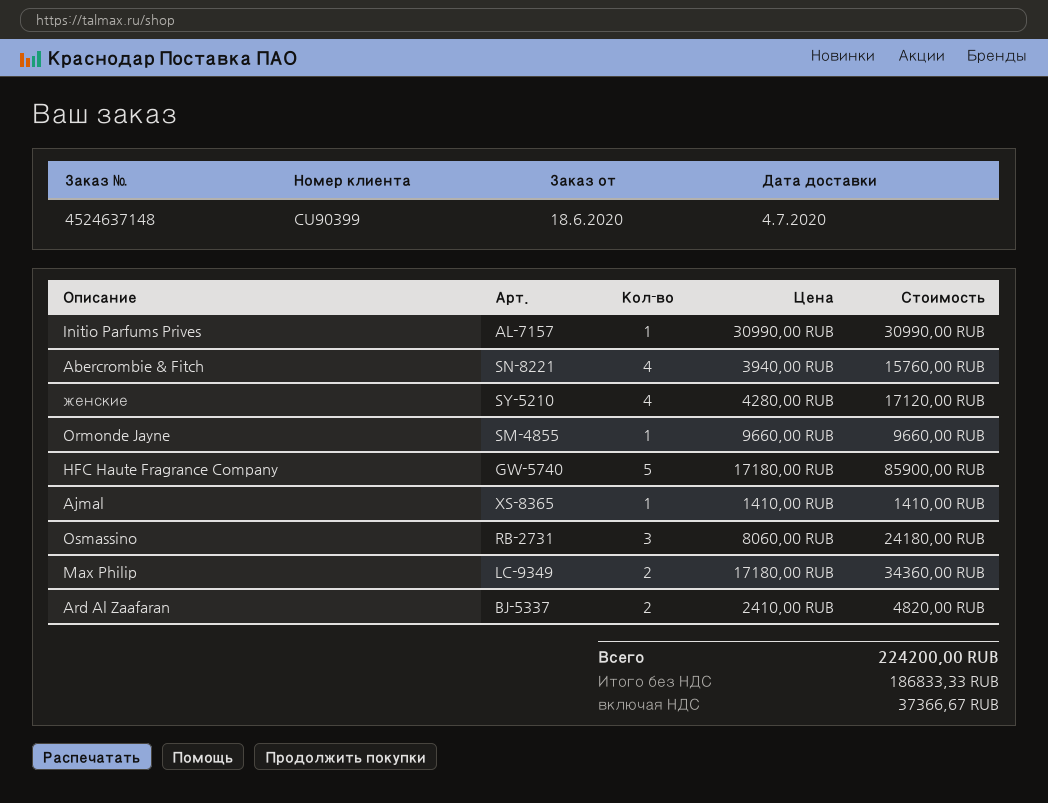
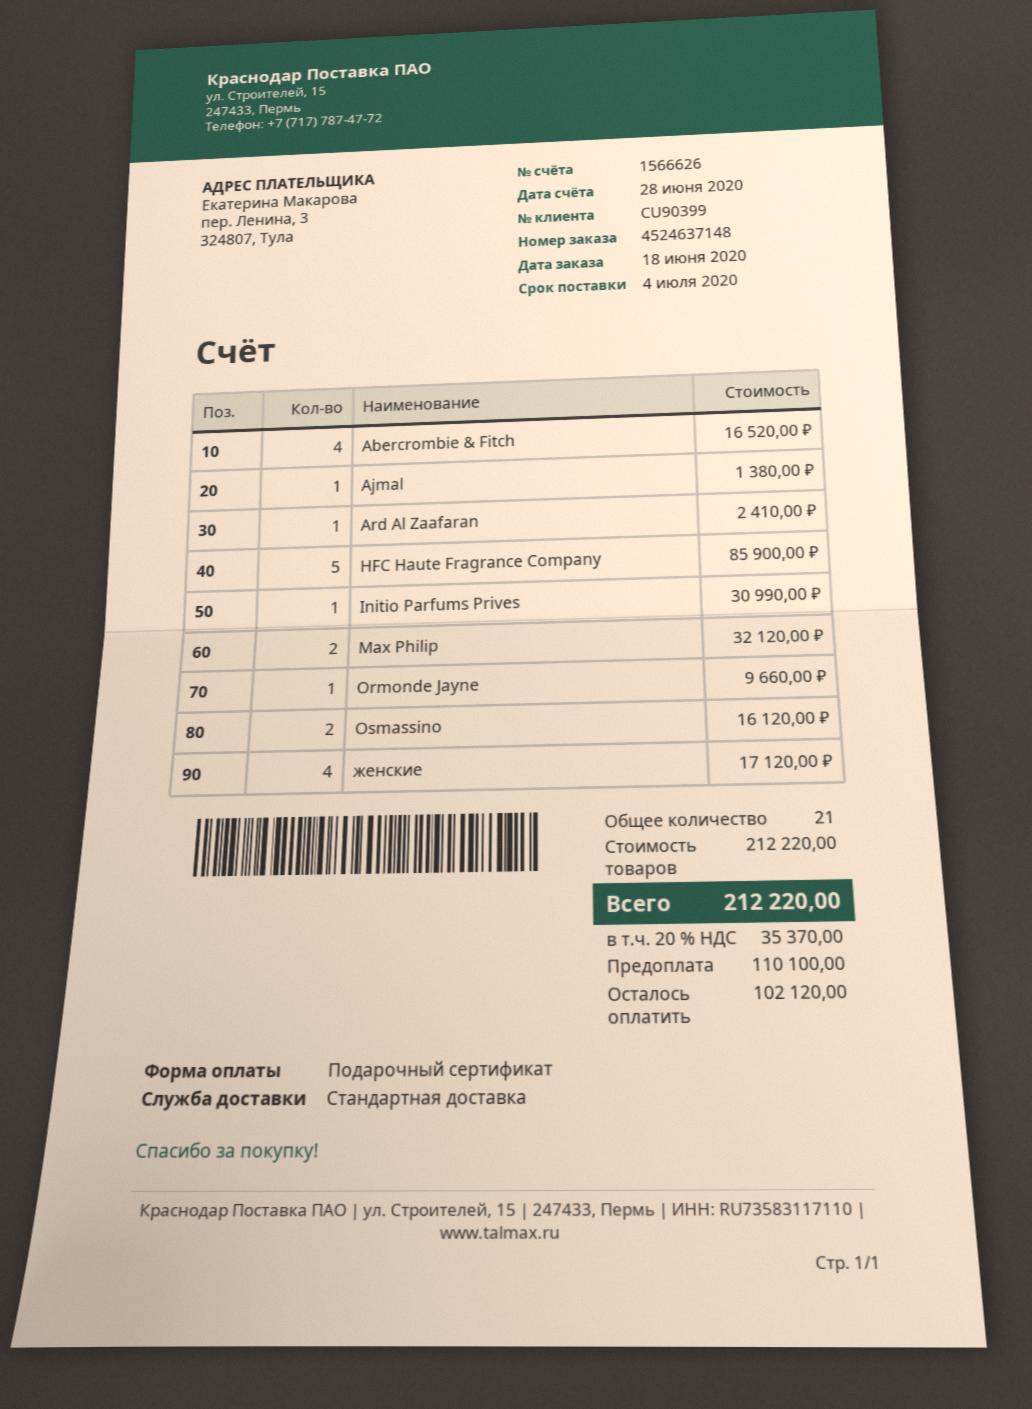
Abercrombie & Fitch: 4 for 15760.00 -> 4 for 16520.00
Ajmal: 1 for 1410.00 -> 1 for 1380.00
Osmassino: 3 for 24180.00 -> 2 for 16120.00
Max Philip: 2 for 34360.00 -> 2 for 32120.00
Ard Al Zaafaran: 2 for 4820.00 -> 1 for 2410.00
tax: 37366.67 -> 35370.00
total: 224200.00 -> 212220.00

